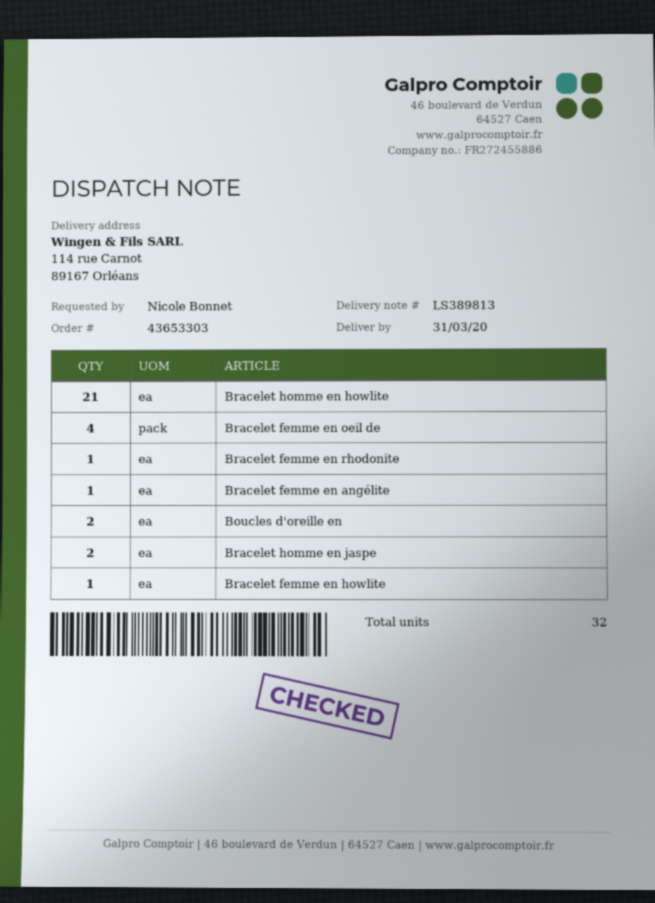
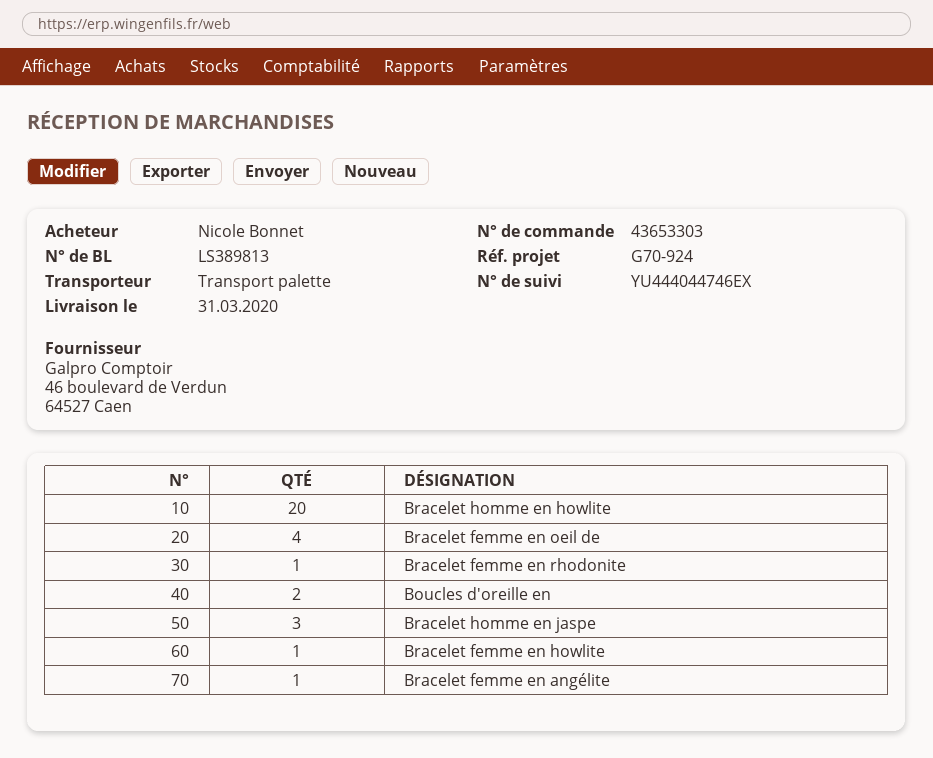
Bracelet homme en howlite: 21 -> 20
Bracelet homme en jaspe: 2 -> 3

